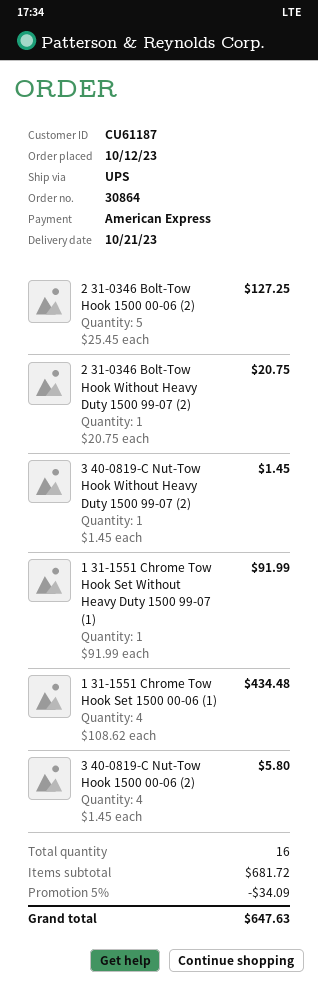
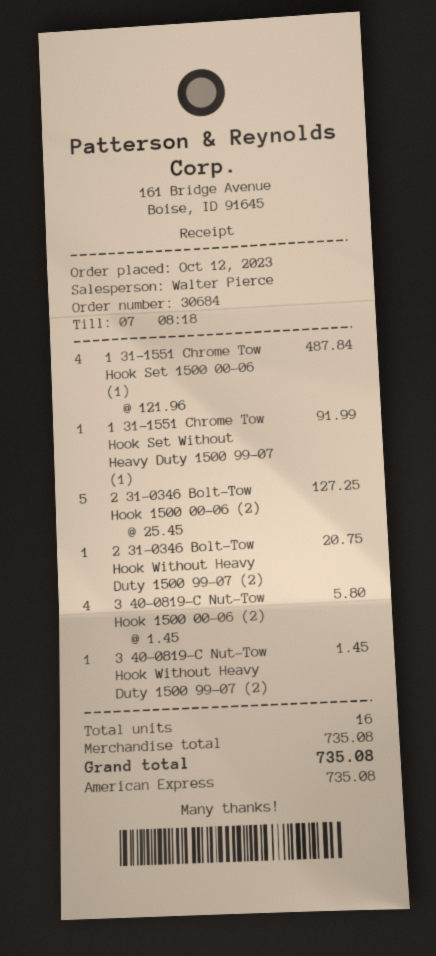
order number: 30864 -> 30684
1 31-1551 Chrome Tow Hook Set 1500 00-06 (1): 4 x 108.62 = 434.48 -> 4 x 121.96 = 487.84
subtotal: 681.72 -> 735.08
discount: 5% = 34.09 -> none
total: 647.63 -> 735.08

